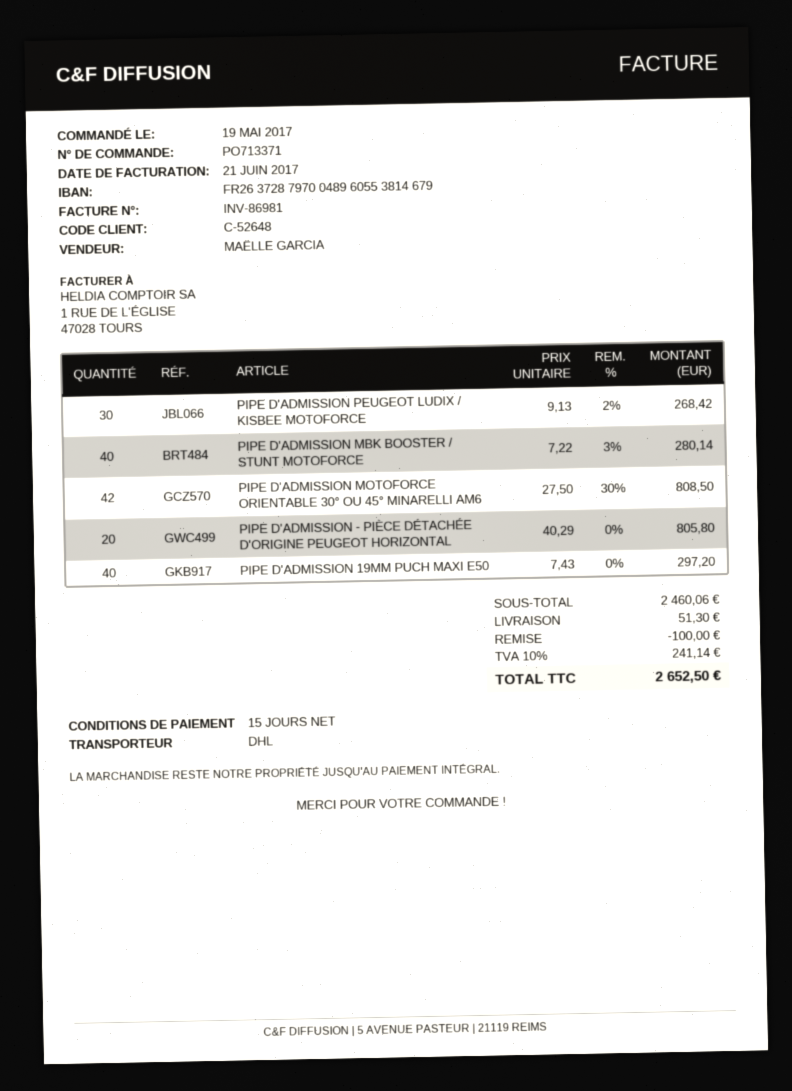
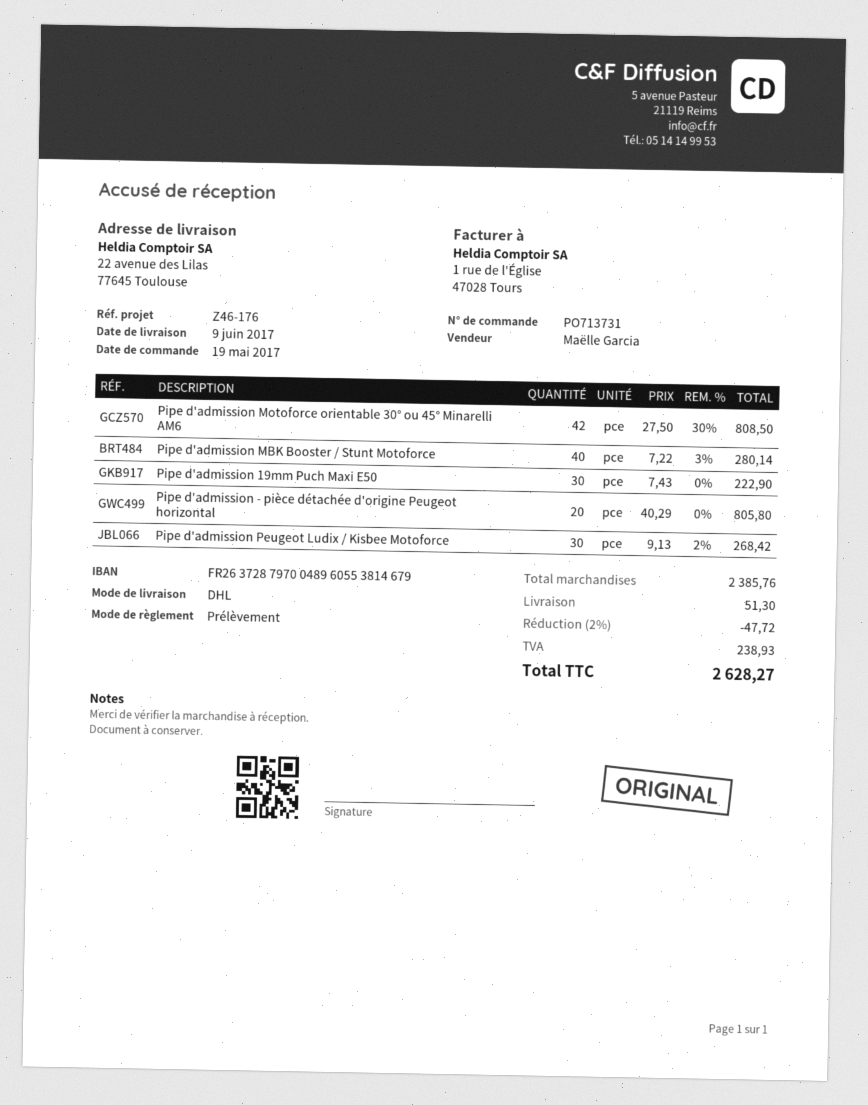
order number: PO713371 -> PO713731
PIPE D'ADMISSION 19MM PUCH MAXI E50: 40 x 7.43 = 297.20 -> 30 x 7.43 = 222.90
subtotal: 2460.06 -> 2385.76
discount: 100.00 -> 47.72
tax: 241.14 -> 238.93
total: 2652.50 -> 2628.27

